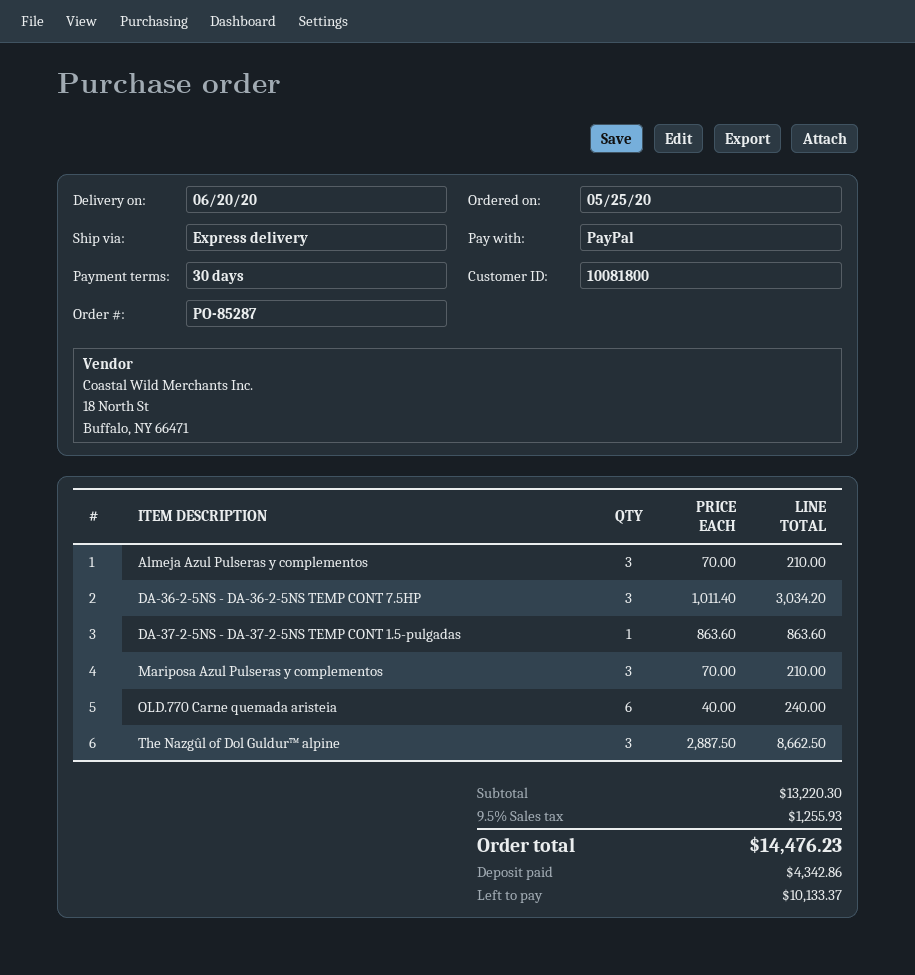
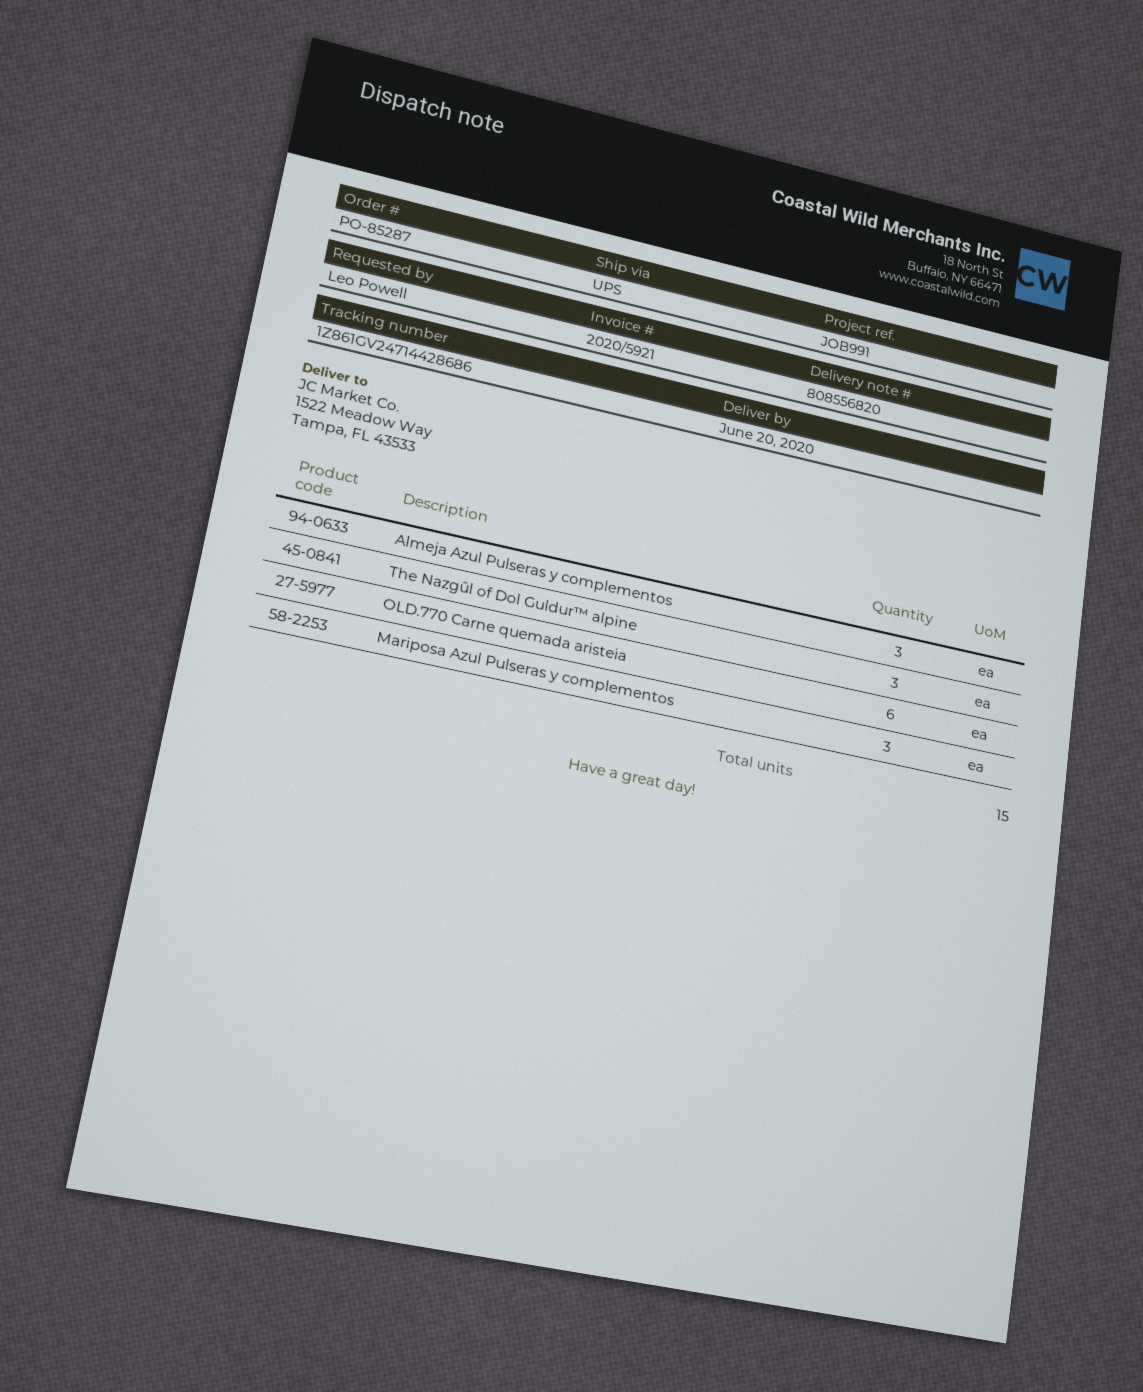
shipping method: express -> UPS
DA-36-2-5NS - DA-36-2-5NS TEMP CONT 7.5HP: 3 -> none
DA-37-2-5NS - DA-37-2-5NS TEMP CONT 1.5-pulgadas: 1 -> none

